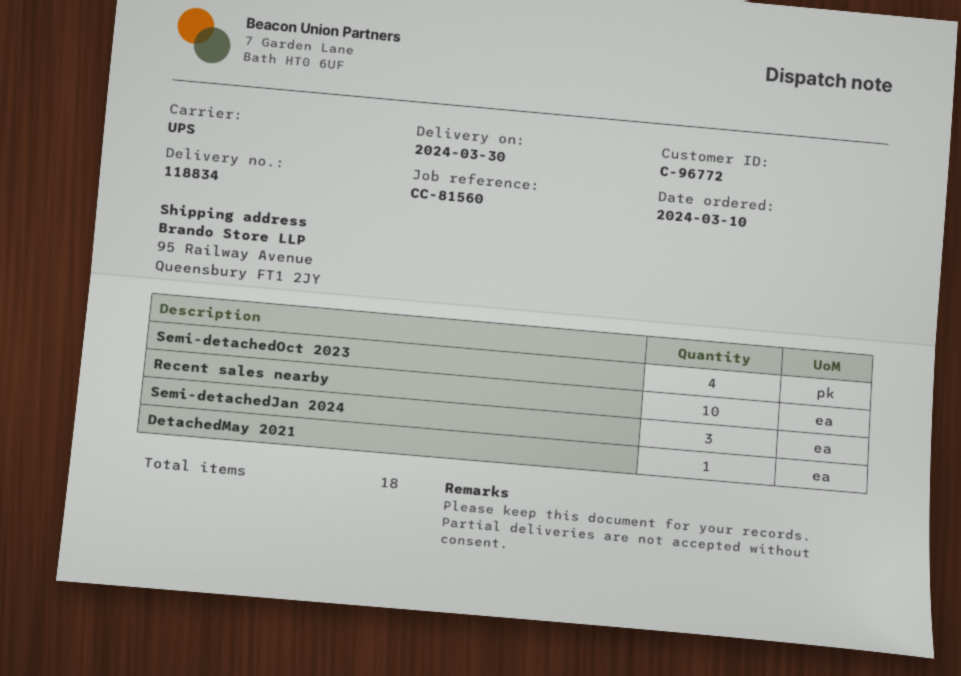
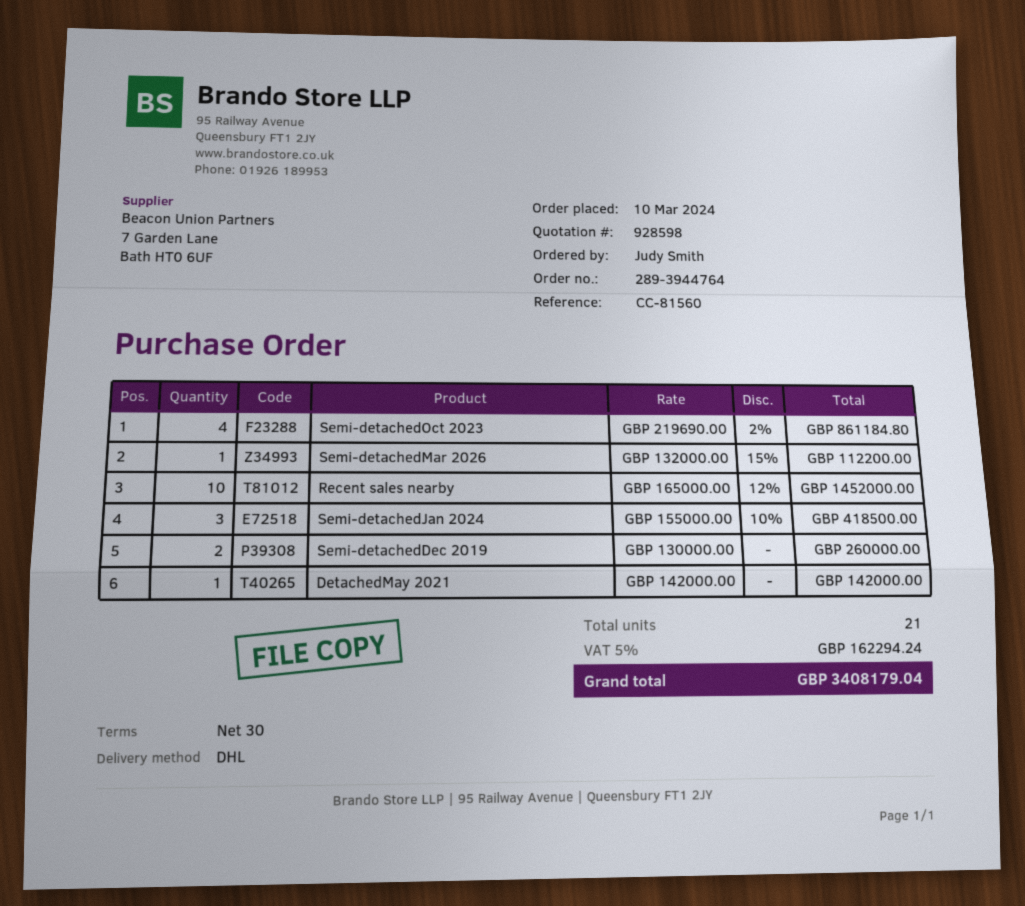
shipping method: UPS -> DHL
Semi-detachedMar 2026: none -> 1
Semi-detachedDec 2019: none -> 2
total quantity: 18 -> 21

